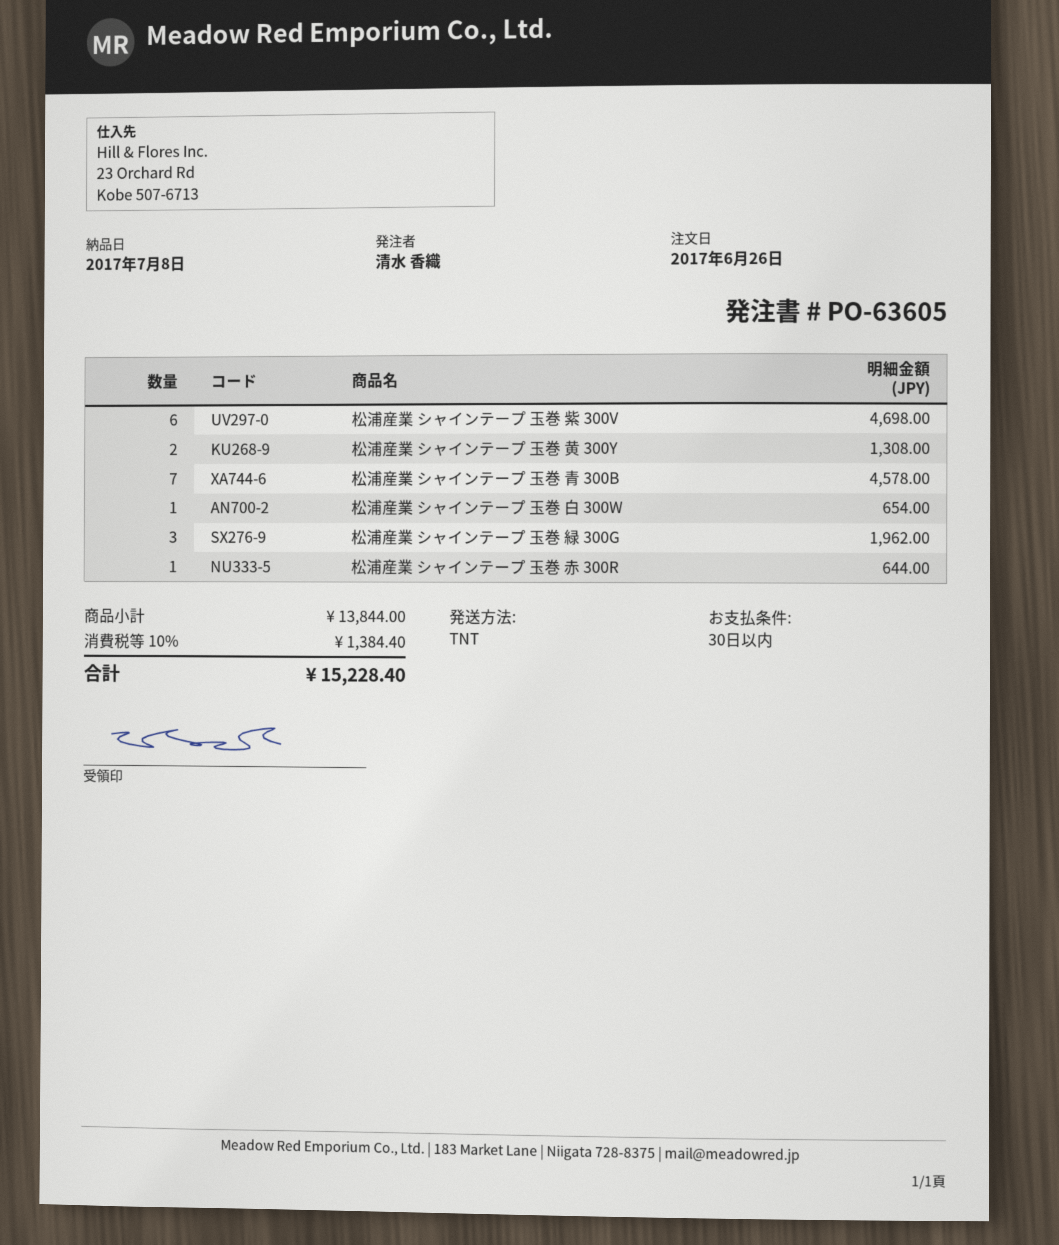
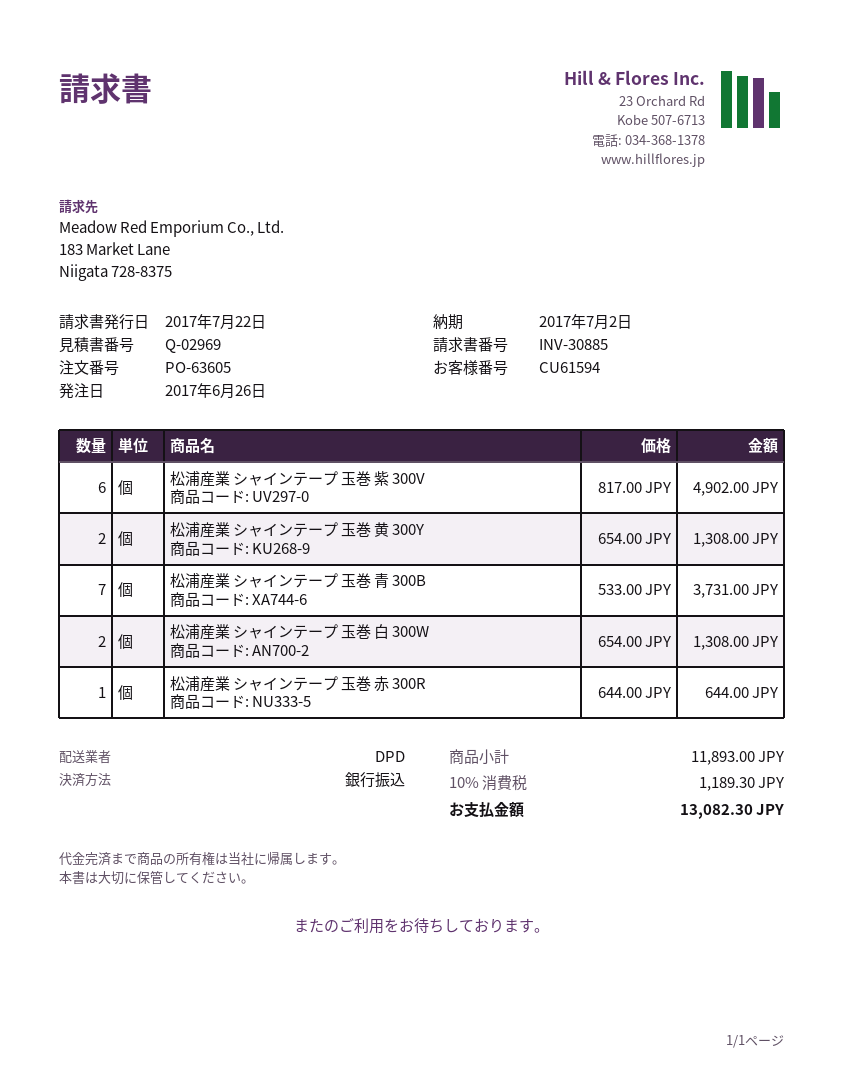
delivery date: 2017-07-08 -> 2017-07-02
shipping method: TNT -> DPD
松浦産業 シャインテープ 玉巻 紫 300V: 6 for 4698.00 -> 6 for 4902.00
松浦産業 シャインテープ 玉巻 青 300B: 7 for 4578.00 -> 7 for 3731.00
松浦産業 シャインテープ 玉巻 白 300W: 1 for 654.00 -> 2 for 1308.00
松浦産業 シャインテープ 玉巻 緑 300G: 3 for 1962.00 -> none
subtotal: 13844.00 -> 11893.00
tax: 10% = 1384.40 -> 10% = 1189.30
total: 15228.40 -> 13082.30

